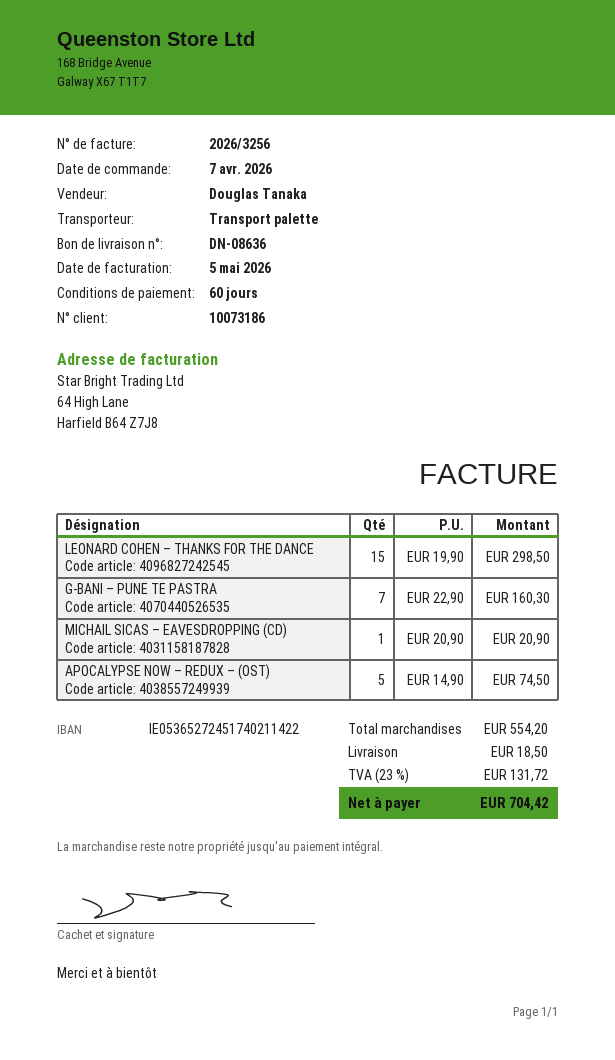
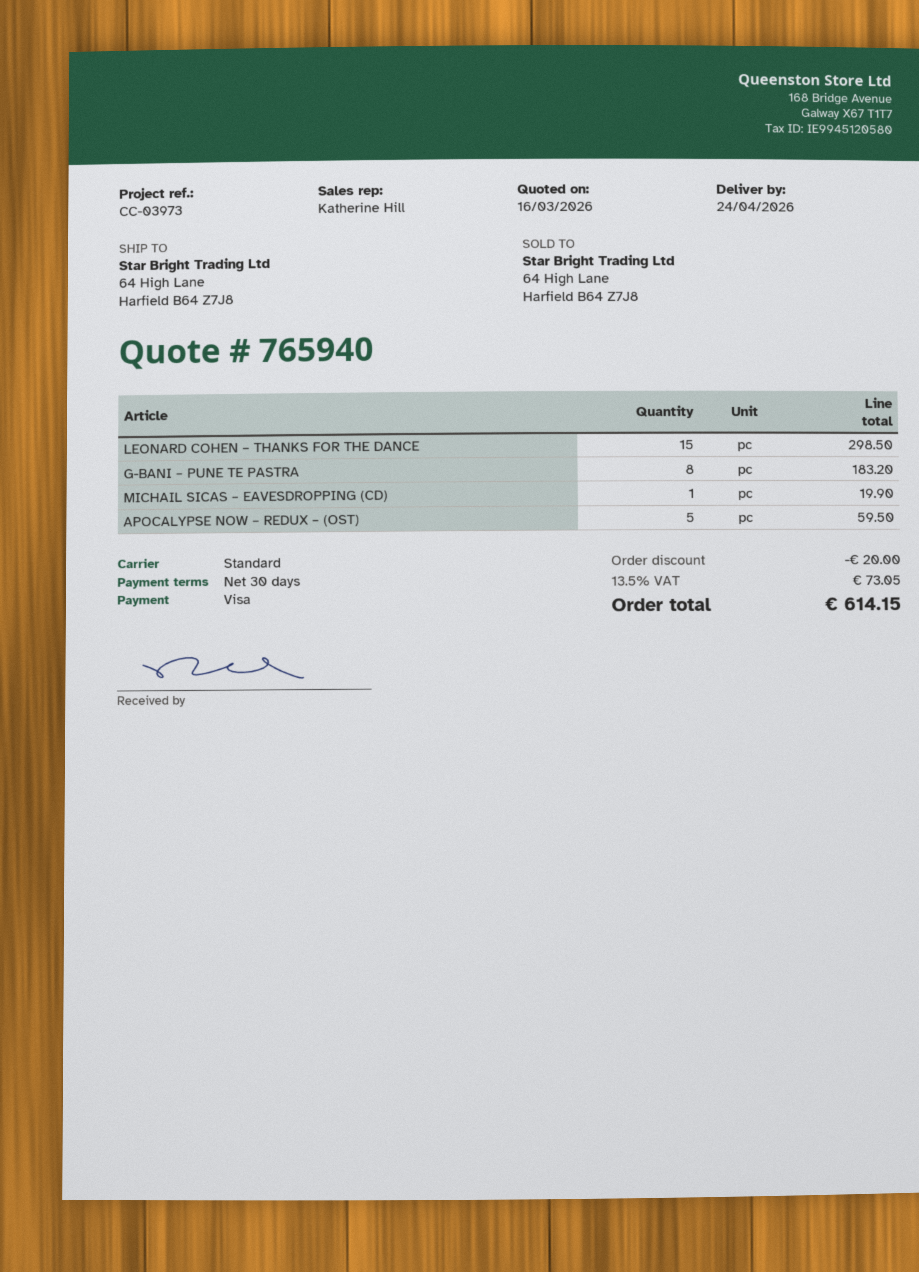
payment terms: 60 days -> 30 days
sales rep: Douglas Tanaka -> Katherine Hill
shipping method: pallet freight -> standard
G-BANI – PUNE TE PASTRA: 7 for 160.30 -> 8 for 183.20
MICHAIL SICAS – EAVESDROPPING (CD): 1 for 20.90 -> 1 for 19.90
APOCALYPSE NOW – REDUX – (OST): 5 for 74.50 -> 5 for 59.50
discount: none -> 20.00
shipping: 18.50 -> none
tax: 23% = 131.72 -> 13.5% = 73.05
total: 704.42 -> 614.15

